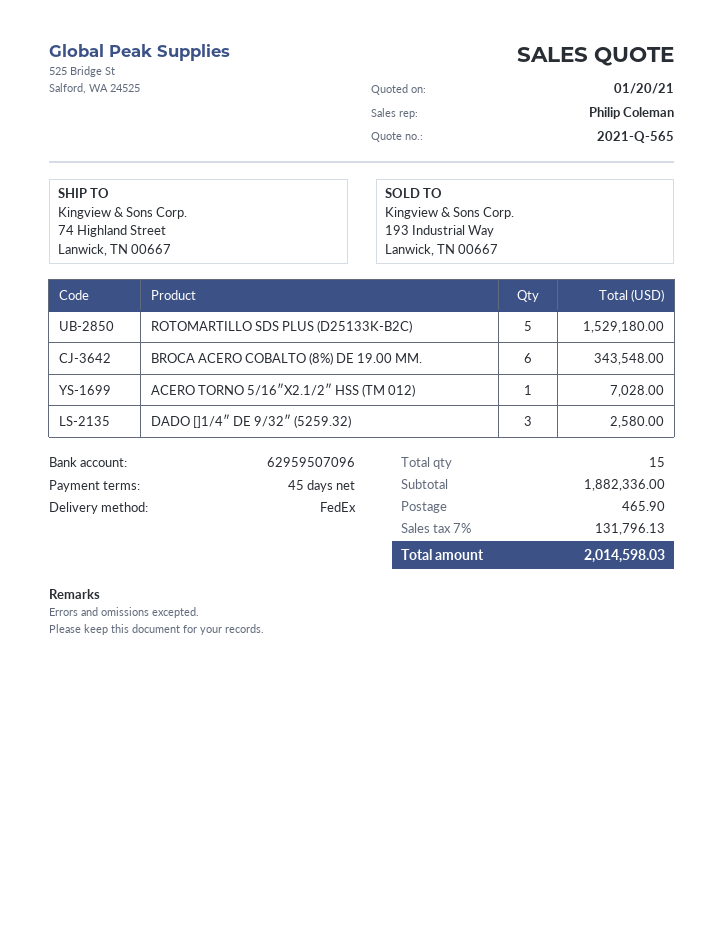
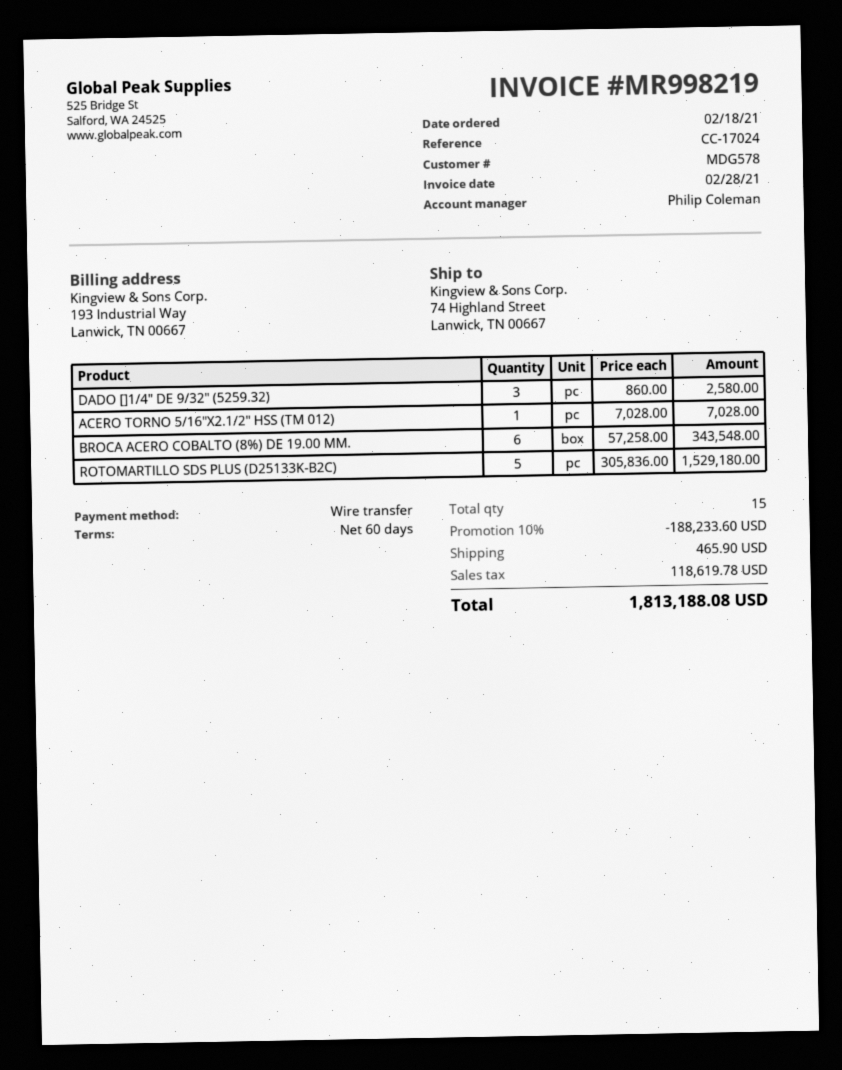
payment terms: 45 days -> 60 days
discount: none -> 10% = 188233.60
tax: 131796.13 -> 118619.78
total: 2014598.03 -> 1813188.08

